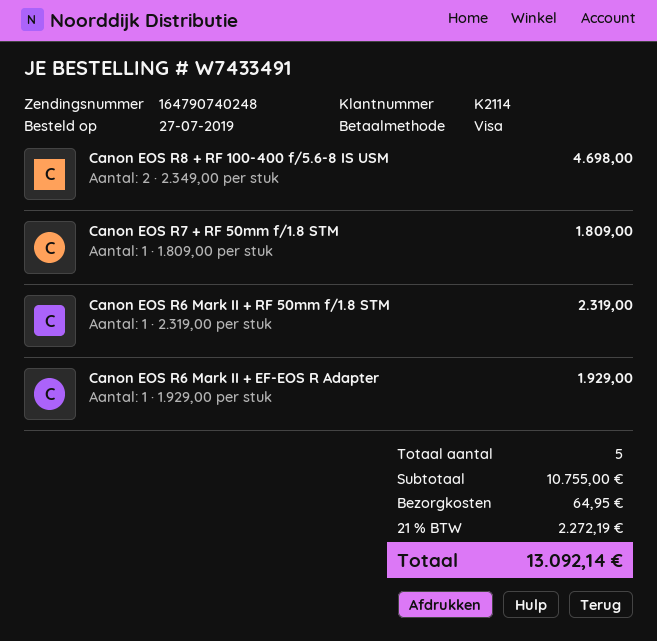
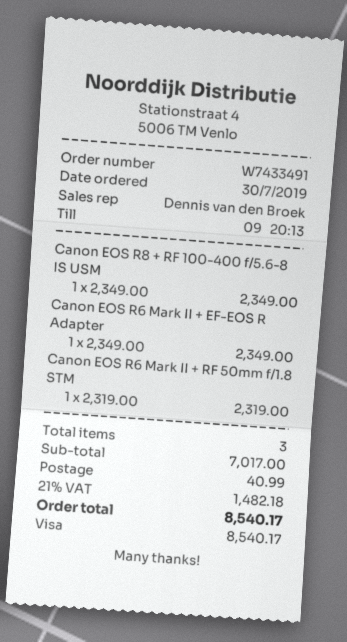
order date: 2019-07-27 -> 2019-07-30
Canon EOS R8 + RF 100-400 f/5.6-8 IS USM: 2 x 2349.00 = 4698.00 -> 1 x 2349.00 = 2349.00
Canon EOS R7 + RF 50mm f/1.8 STM: 1 x 1809.00 = 1809.00 -> none
Canon EOS R6 Mark II + EF-EOS R Adapter: 1 x 1929.00 = 1929.00 -> 1 x 2349.00 = 2349.00
total quantity: 5 -> 3
subtotal: 10755.00 -> 7017.00
shipping: 64.95 -> 40.99
tax: 21% = 2272.19 -> 21% = 1482.18
total: 13092.14 -> 8540.17

